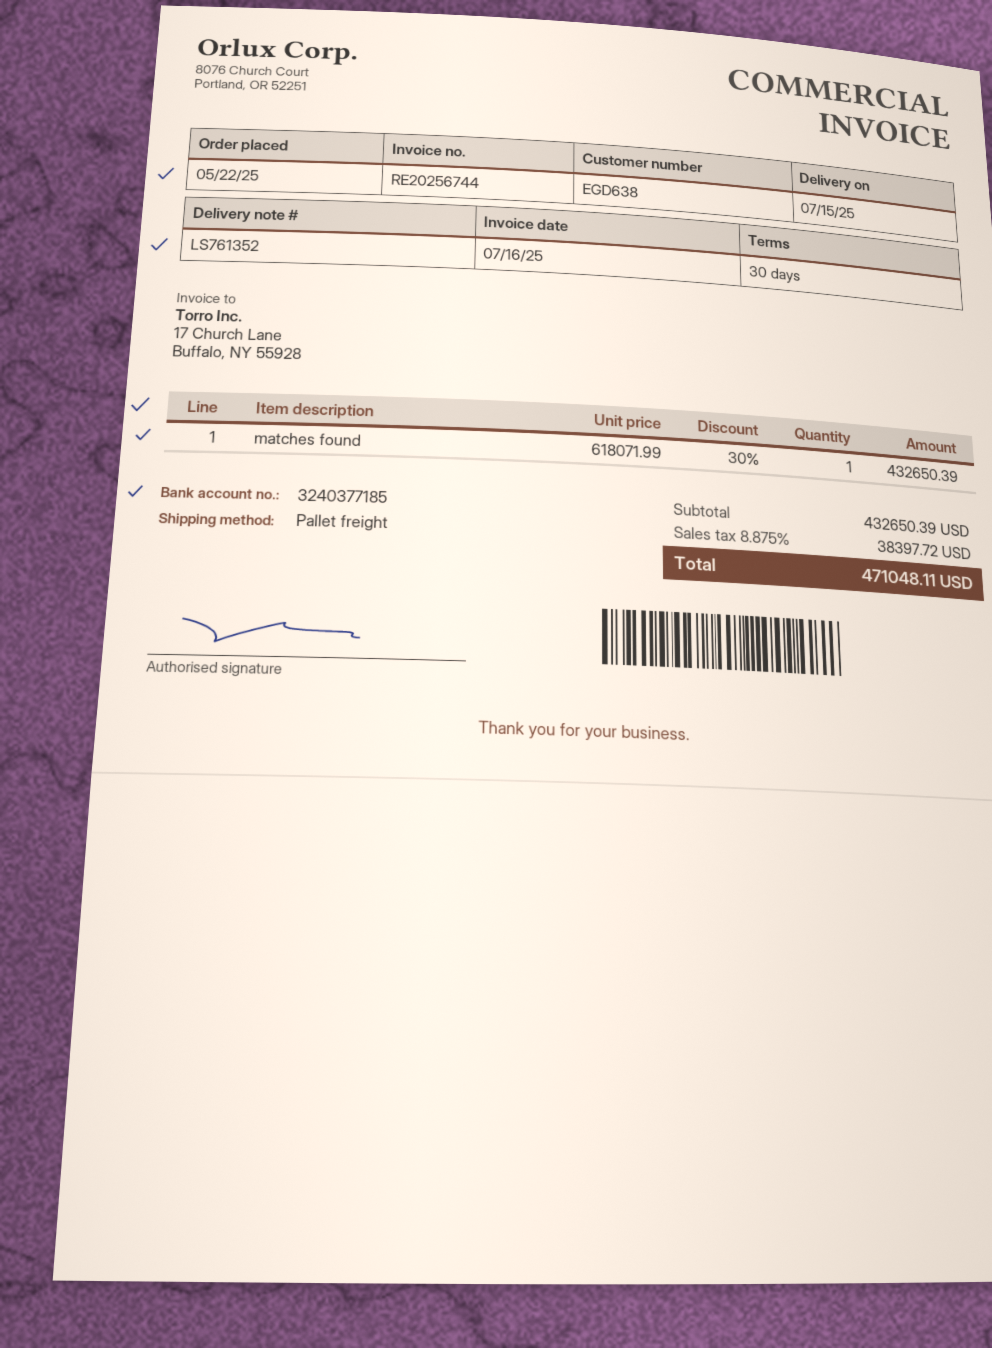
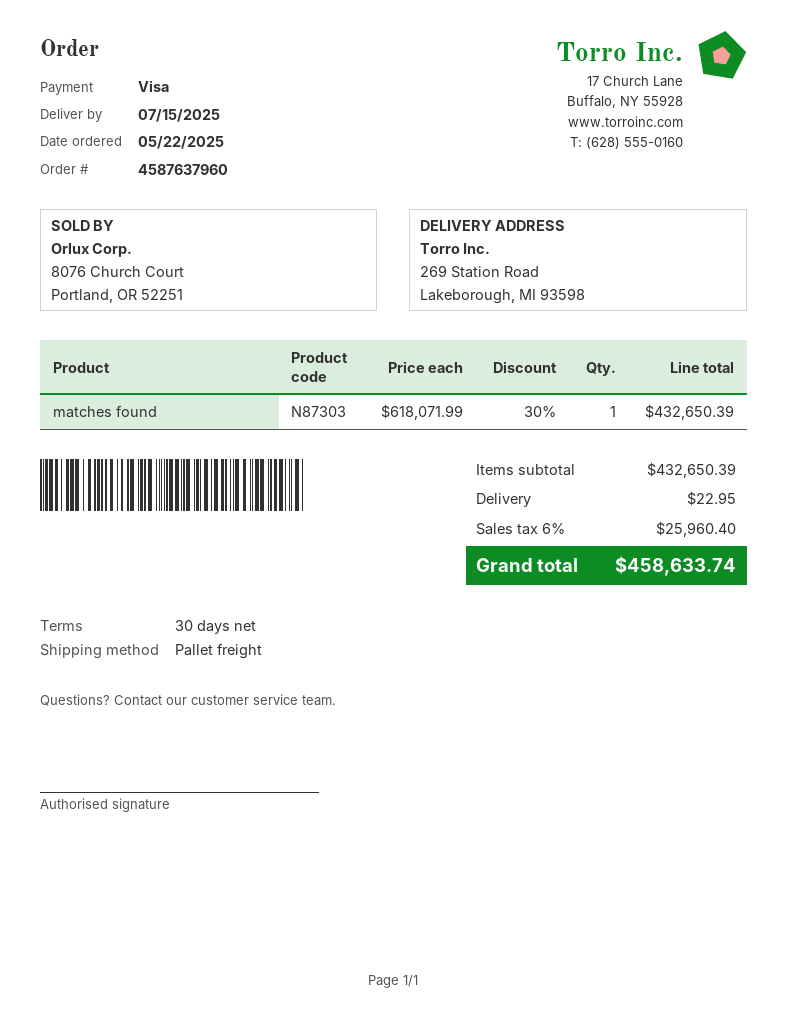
shipping: none -> 22.95
tax: 8.875% = 38397.72 -> 6% = 25960.40
total: 471048.11 -> 458633.74

